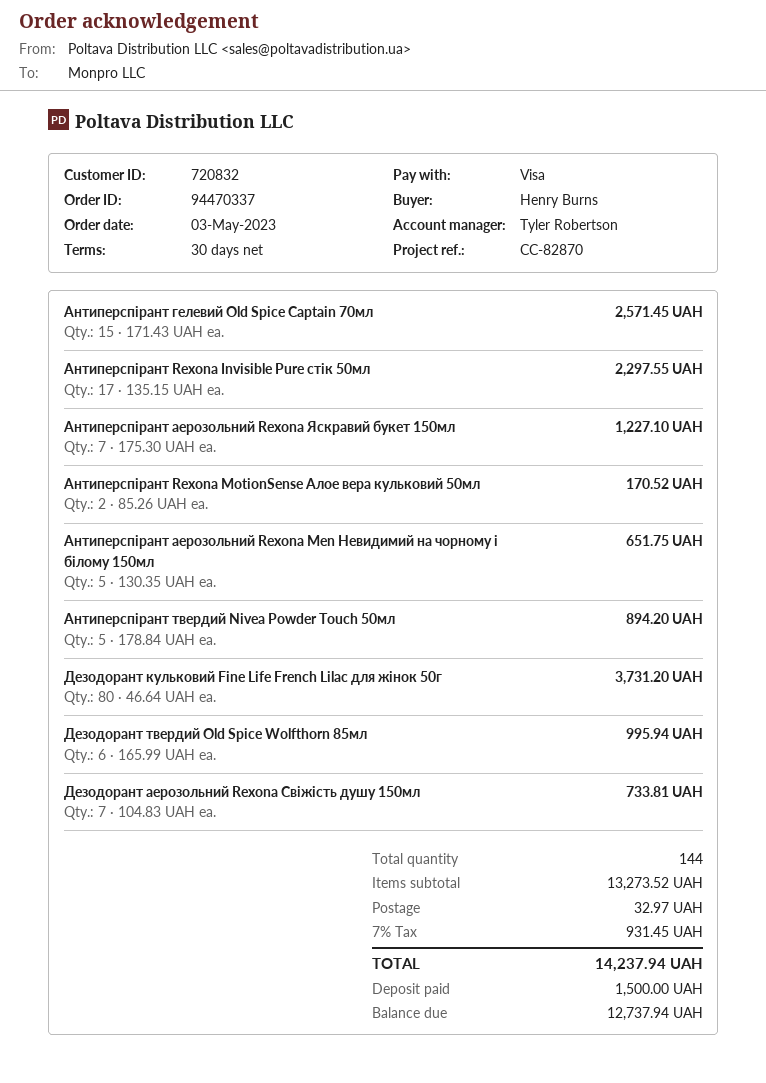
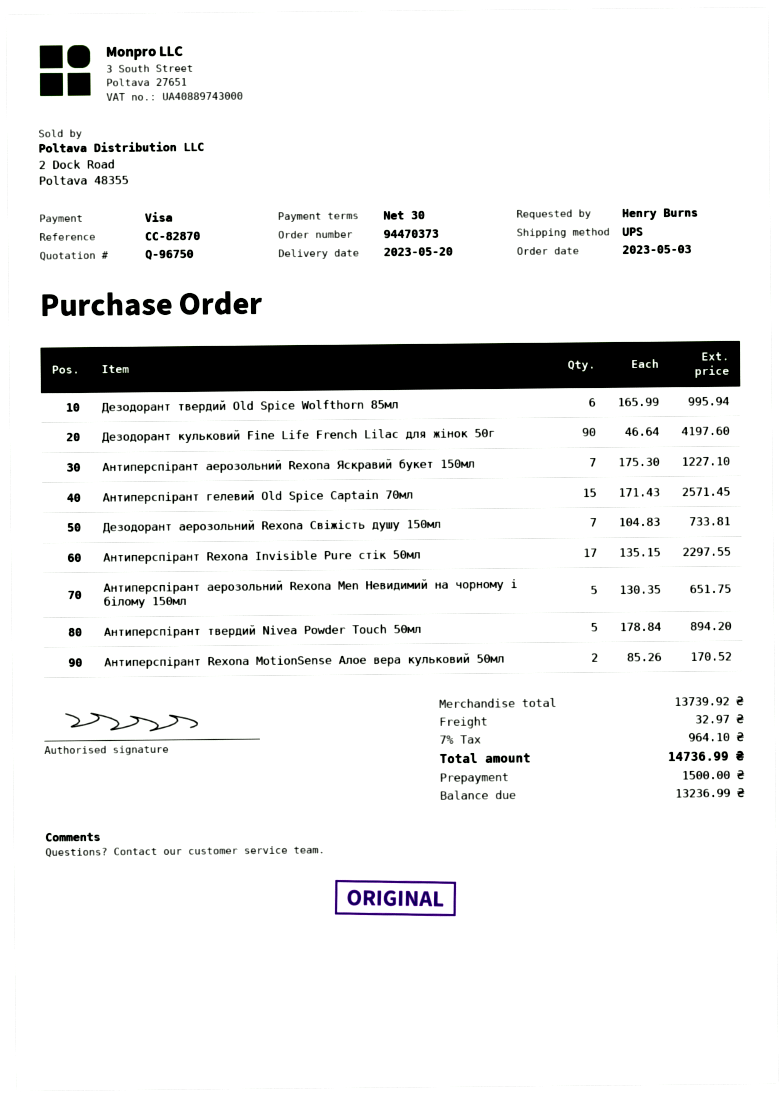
order number: 94470337 -> 94470373
Дезодорант кульковий Fine Life French Lilac для жінок 50г: 80 x 46.64 = 3731.20 -> 90 x 46.64 = 4197.60
subtotal: 13273.52 -> 13739.92
tax: 7% = 931.45 -> 7% = 964.10
total: 14237.94 -> 14736.99
balance: 12737.94 -> 13236.99

